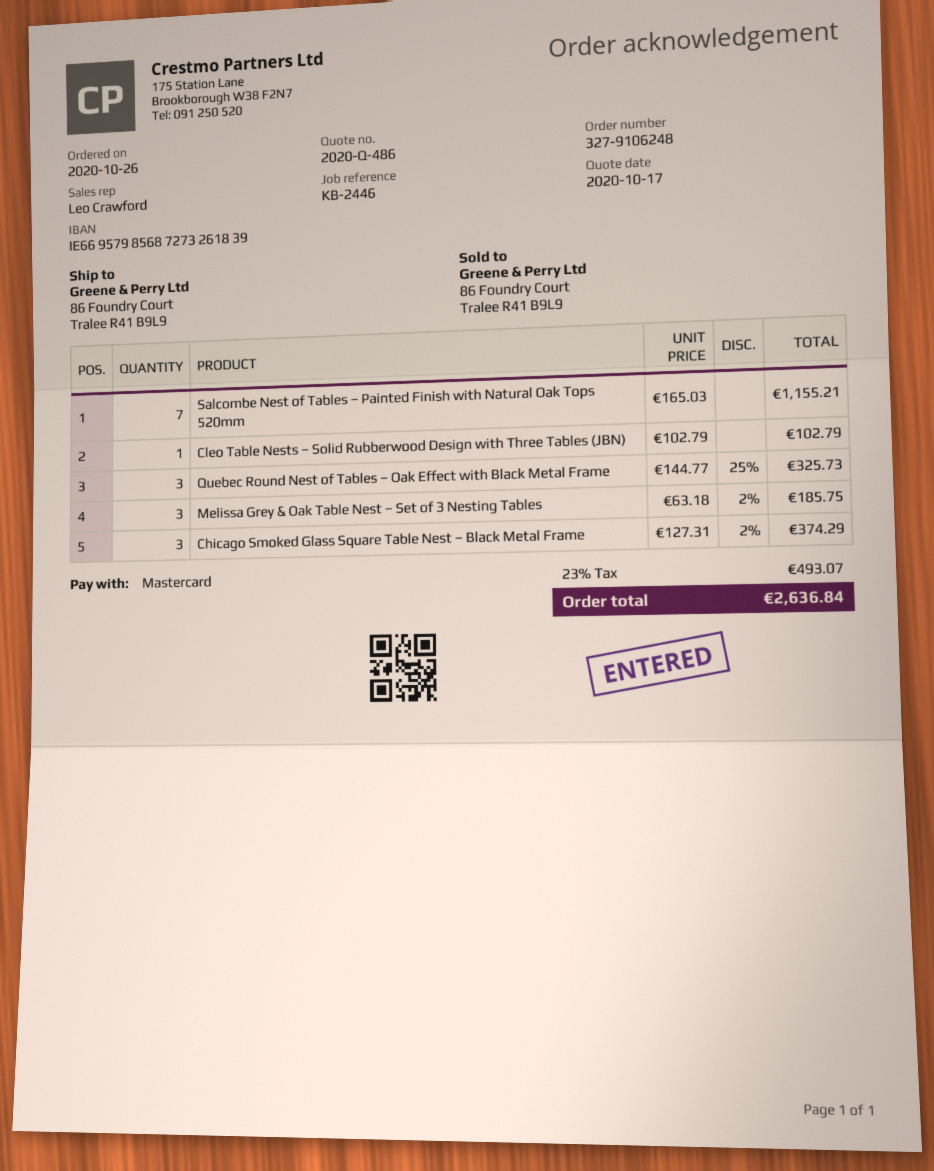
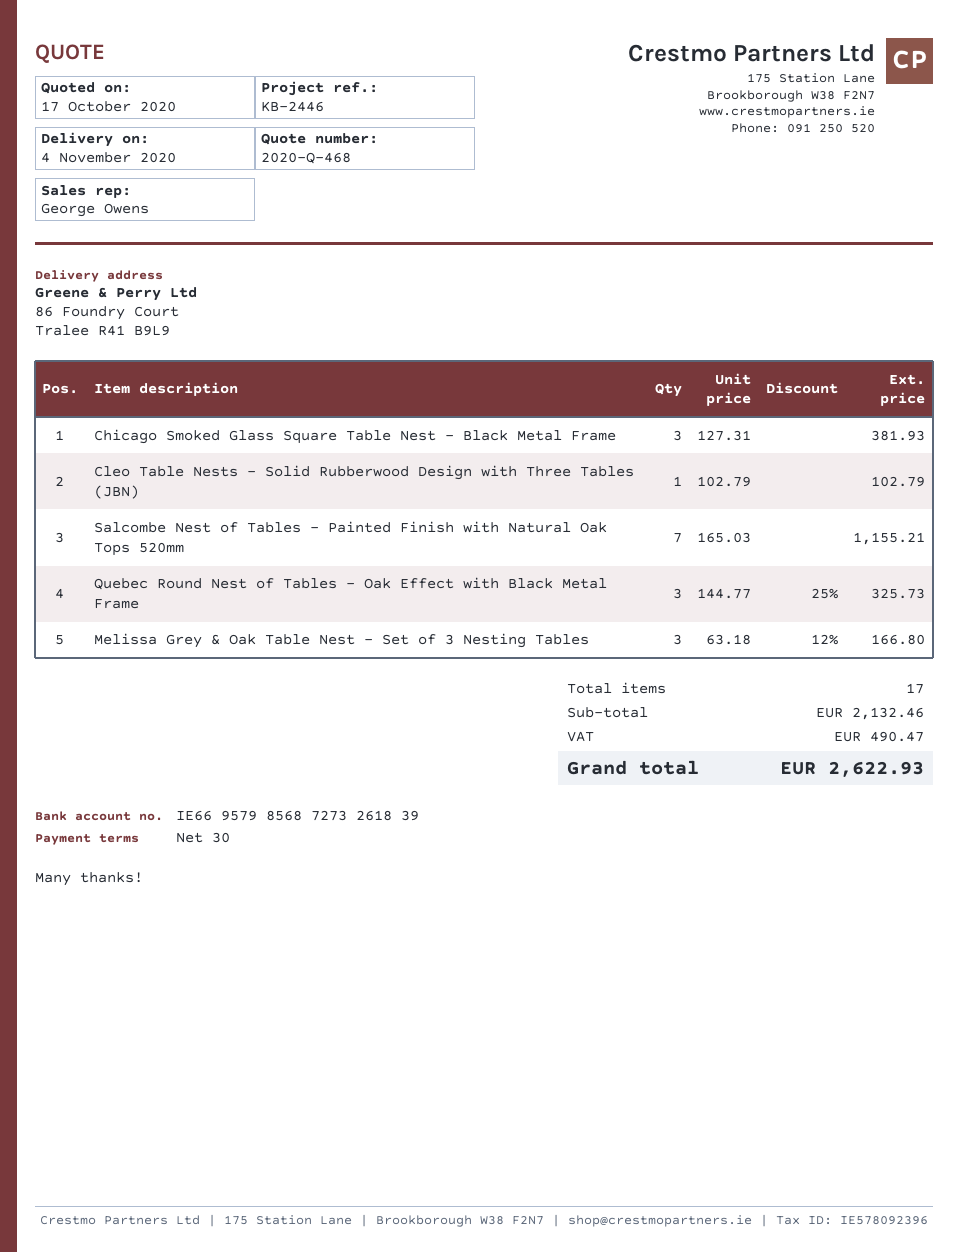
quote number: 2020-Q-486 -> 2020-Q-468
sales rep: Leo Crawford -> George Owens
Melissa Grey & Oak Table Nest – Set of 3 Nesting Tables: 3 x 63.18 - 2% = 185.75 -> 3 x 63.18 - 12% = 166.80
Chicago Smoked Glass Square Table Nest – Black Metal Frame: 3 x 127.31 - 2% = 374.29 -> 3 x 127.31 = 381.93
tax: 493.07 -> 490.47
total: 2636.84 -> 2622.93

